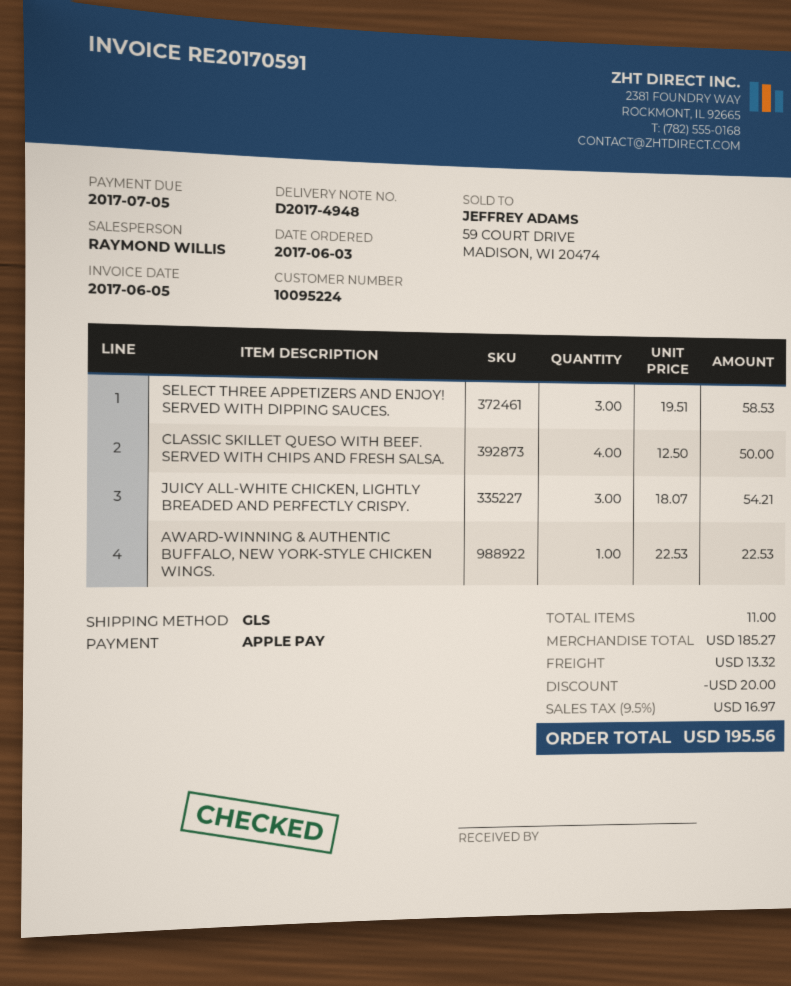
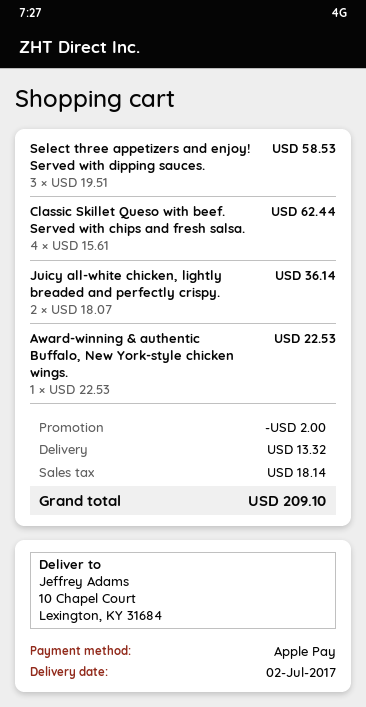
CLASSIC SKILLET QUESO WITH BEEF. SERVED WITH CHIPS AND FRESH SALSA.: 4 x 12.50 = 50.00 -> 4 x 15.61 = 62.44
JUICY ALL-WHITE CHICKEN, LIGHTLY BREADED AND PERFECTLY CRISPY.: 3 x 18.07 = 54.21 -> 2 x 18.07 = 36.14
discount: 20.00 -> 2.00
tax: 16.97 -> 18.14
total: 195.56 -> 209.10

